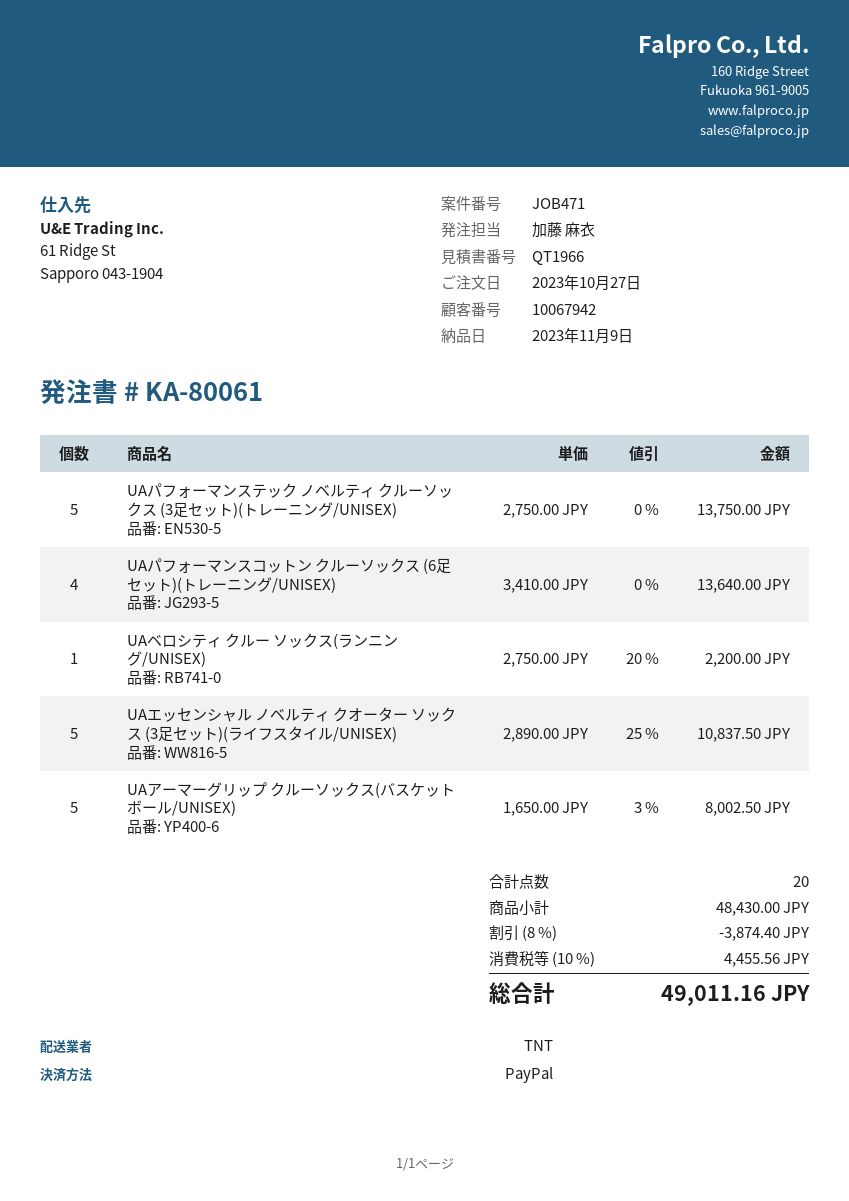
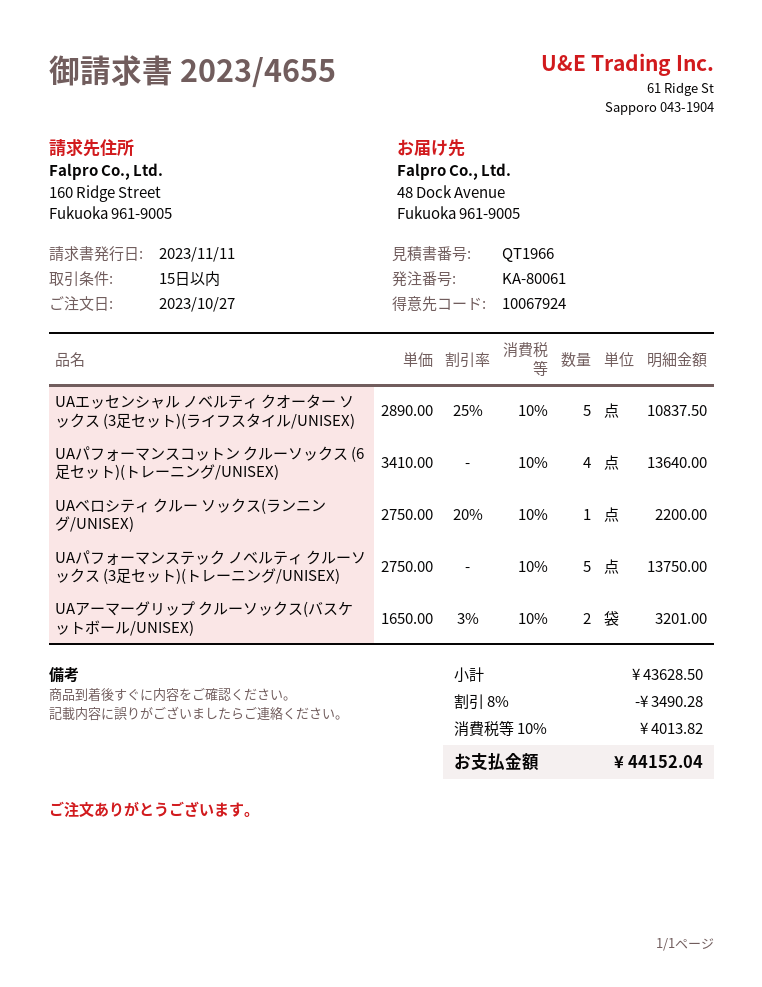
customer number: 10067942 -> 10067924
UAアーマーグリップ クルーソックス(バスケットボール/UNISEX): 5 x 1650.00 - 3% = 8002.50 -> 2 x 1650.00 - 3% = 3201.00
subtotal: 48430.00 -> 43628.50
discount: 8% = 3874.40 -> 8% = 3490.28
tax: 10% = 4455.56 -> 10% = 4013.82
total: 49011.16 -> 44152.04

